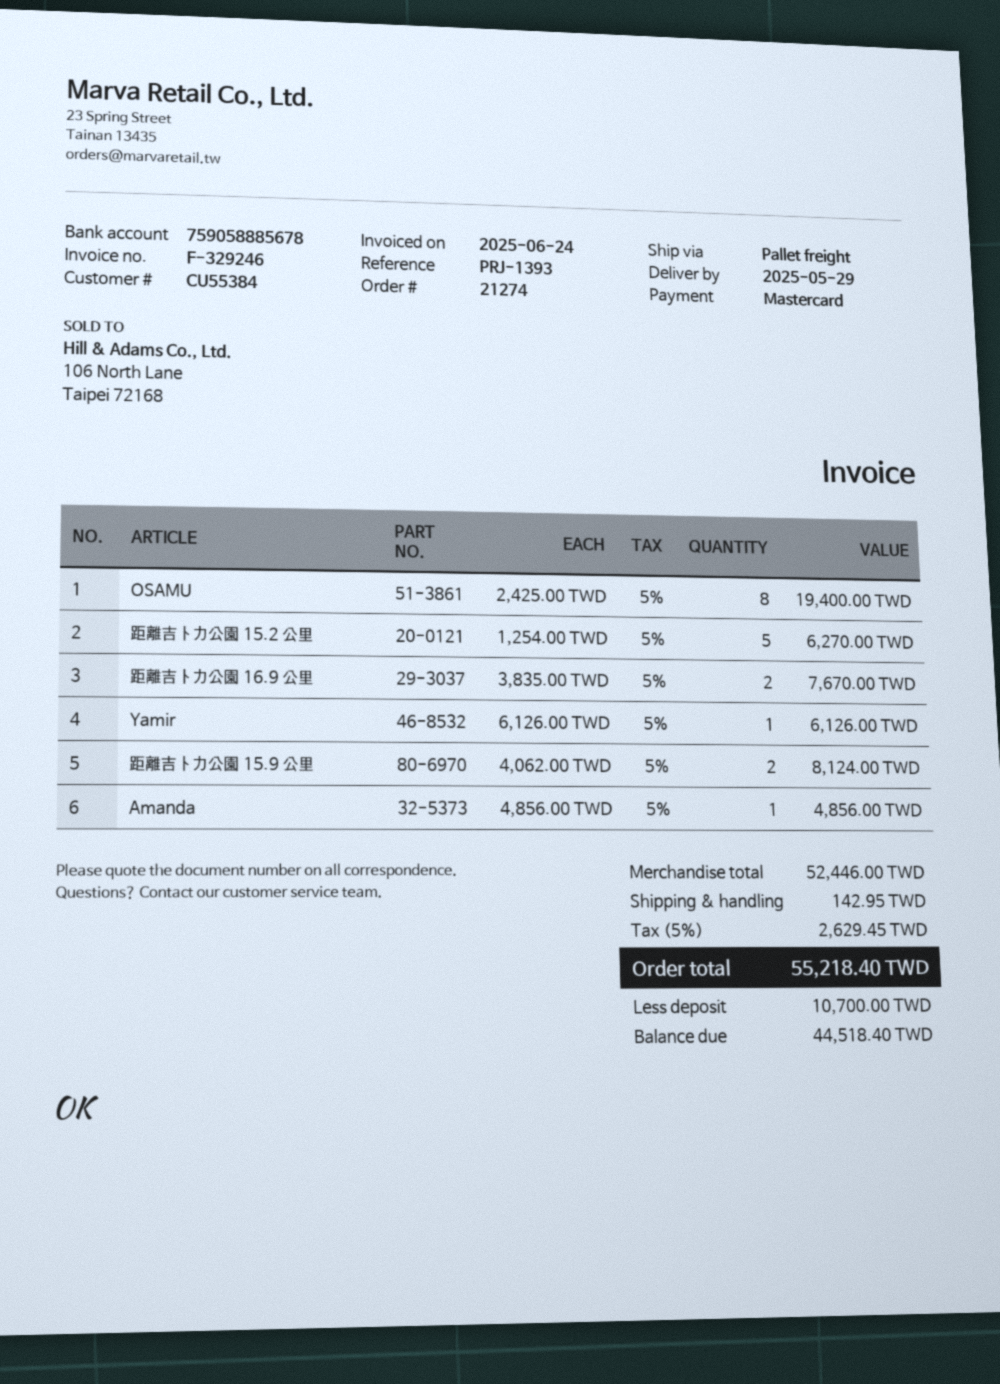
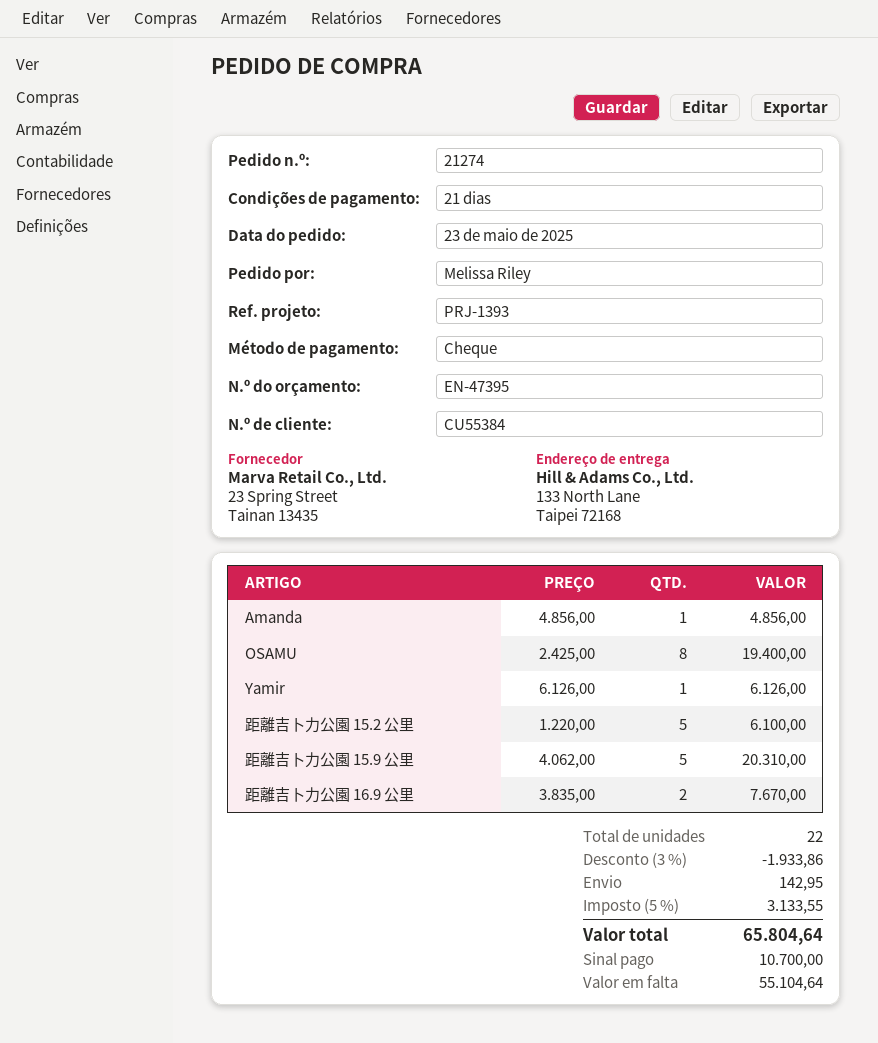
payment method: Mastercard -> cheque
距離吉卜力公園 15.2 公里: 5 x 1254.00 = 6270.00 -> 5 x 1220.00 = 6100.00
距離吉卜力公園 15.9 公里: 2 x 4062.00 = 8124.00 -> 5 x 4062.00 = 20310.00
discount: none -> 3% = 1933.86
tax: 5% = 2629.45 -> 5% = 3133.55
total: 55218.40 -> 65804.64
balance: 44518.40 -> 55104.64

